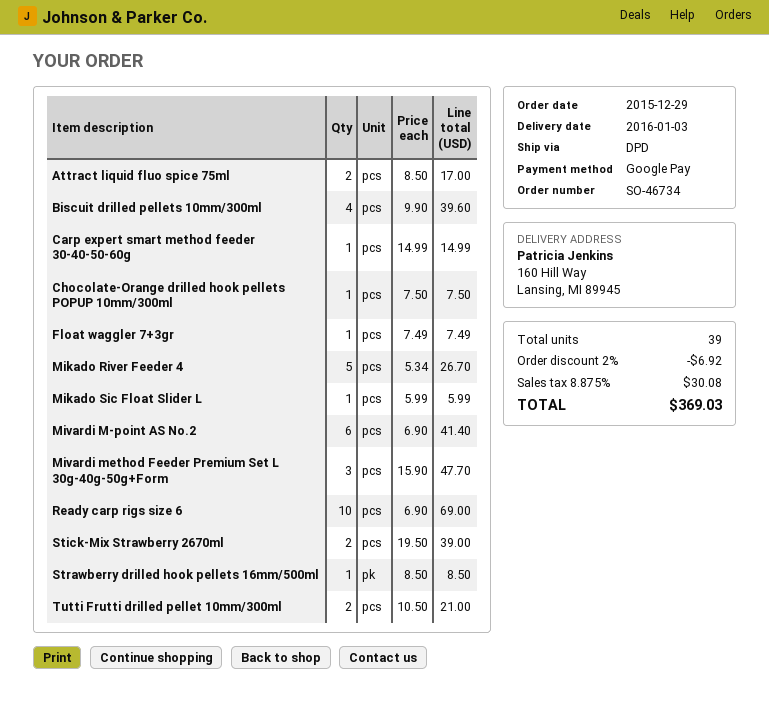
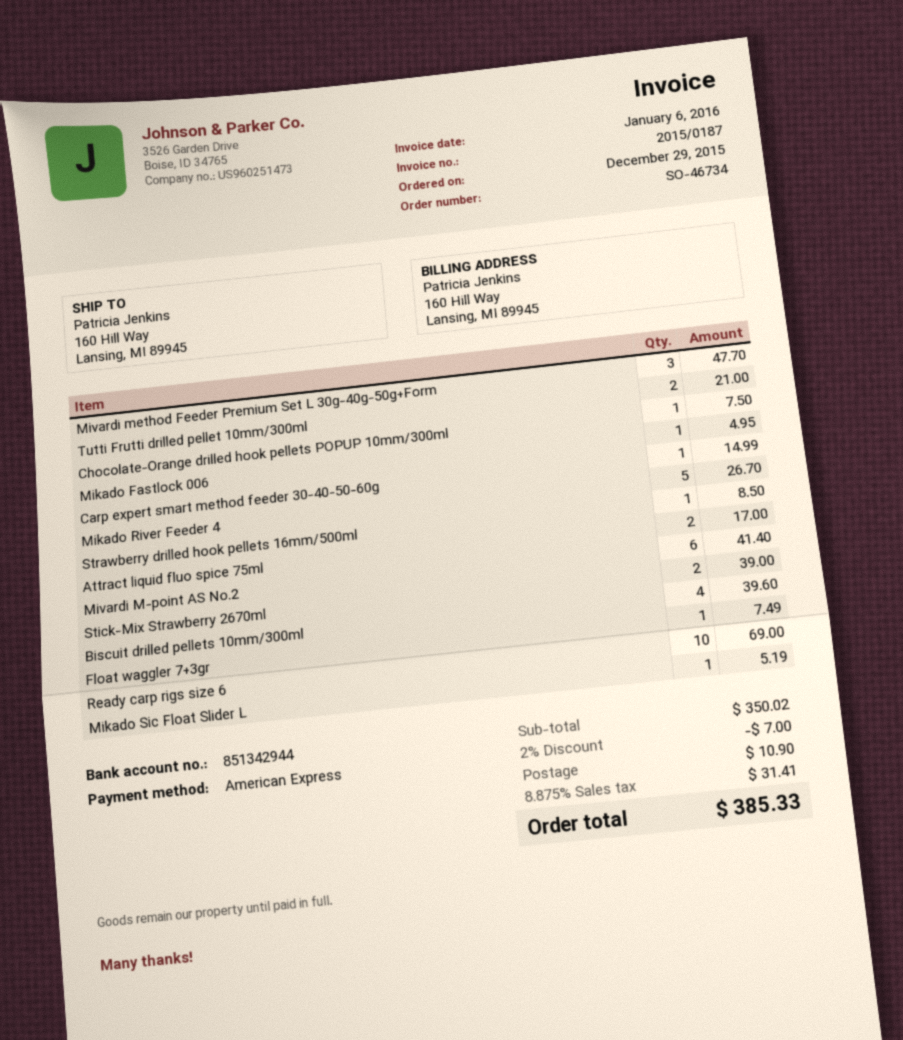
payment method: Google Pay -> American Express
Mikado Sic Float Slider L: 1 for 5.99 -> 1 for 5.19
Mikado Fastlock 006: none -> 1 for 4.95
discount: 2% = 6.92 -> 2% = 7.00
shipping: none -> 10.90
tax: 8.875% = 30.08 -> 8.875% = 31.41
total: 369.03 -> 385.33

